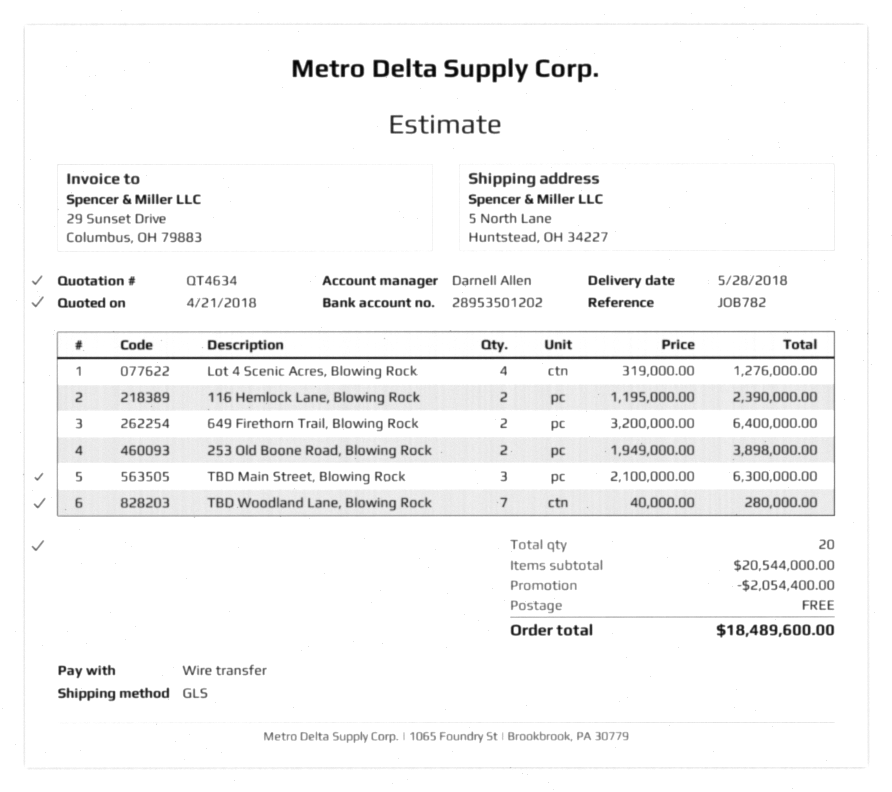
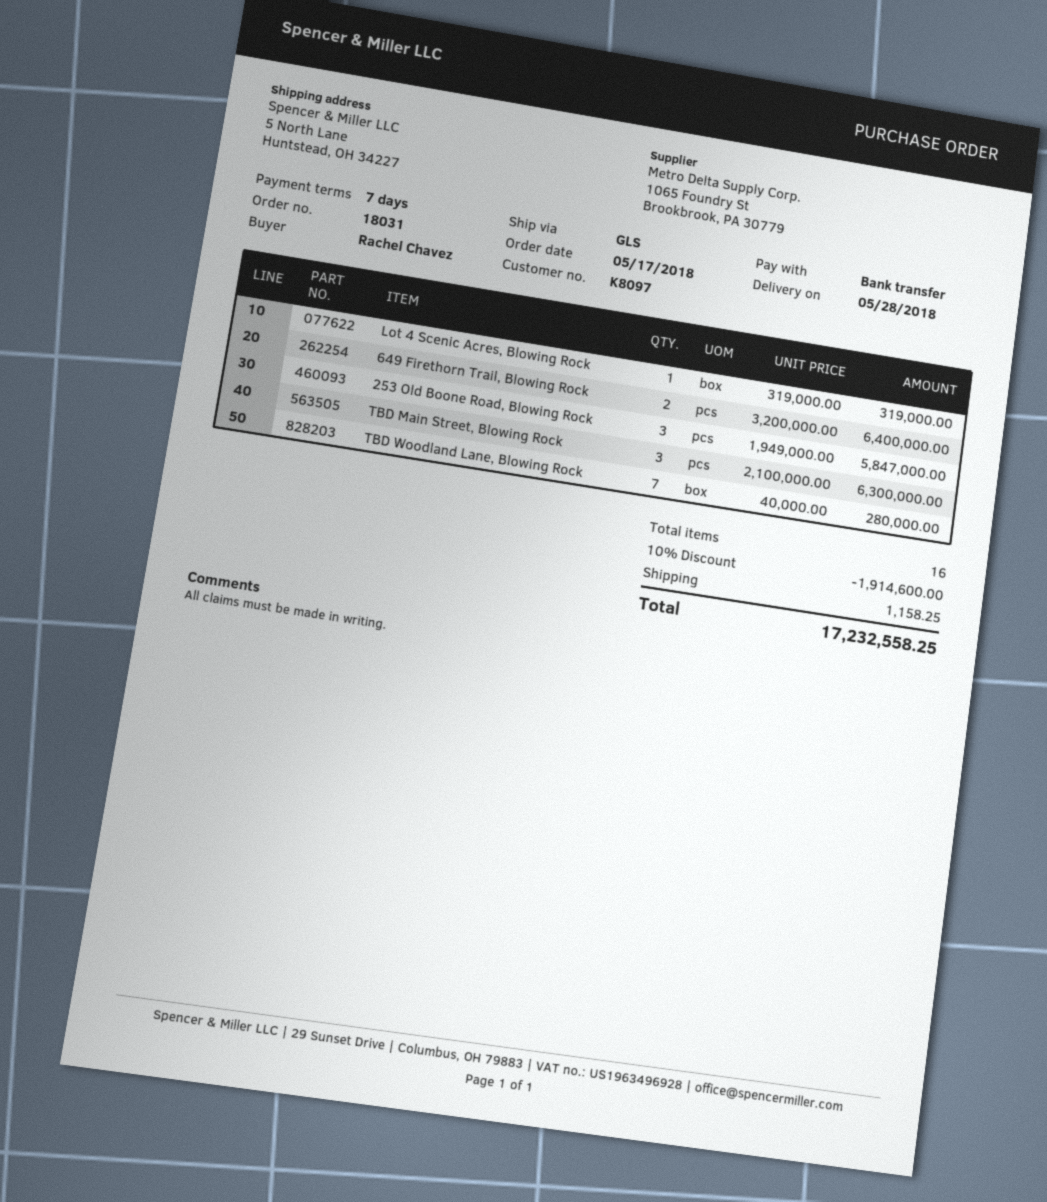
Lot 4 Scenic Acres, Blowing Rock: 4 x 319000.00 = 1276000.00 -> 1 x 319000.00 = 319000.00
116 Hemlock Lane, Blowing Rock: 2 x 1195000.00 = 2390000.00 -> none
253 Old Boone Road, Blowing Rock: 2 x 1949000.00 = 3898000.00 -> 3 x 1949000.00 = 5847000.00
total quantity: 20 -> 16
discount: 2054400.00 -> 1914600.00
shipping: 0.00 -> 1158.25
total: 18489600.00 -> 17232558.25

